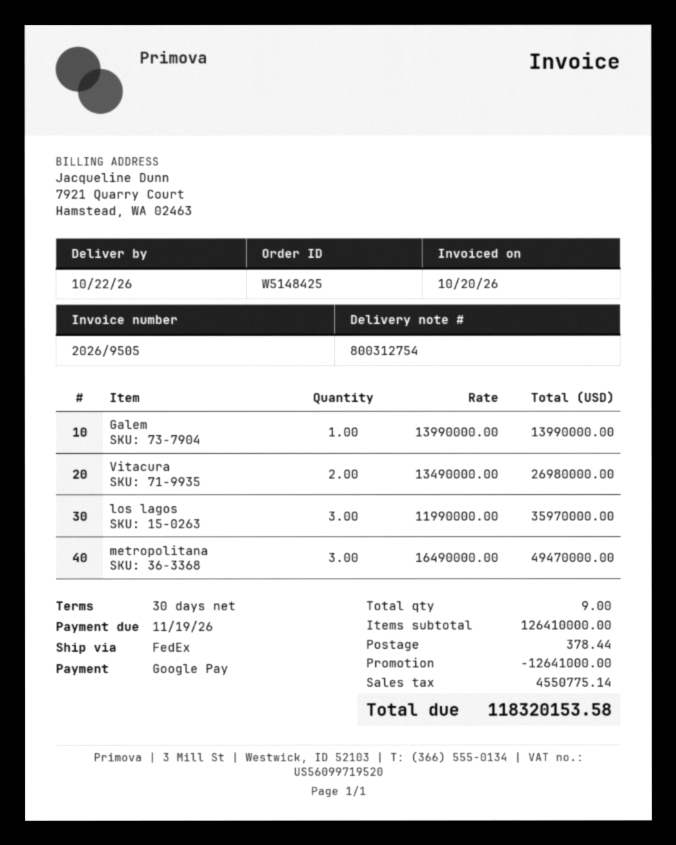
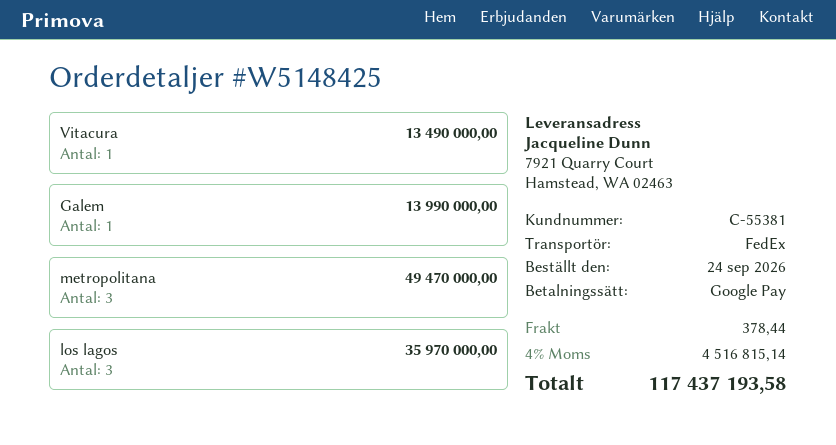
Vitacura: 2 for 26980000.00 -> 1 for 13490000.00
discount: 12641000.00 -> none
tax: 4550775.14 -> 4516815.14
total: 118320153.58 -> 117437193.58

